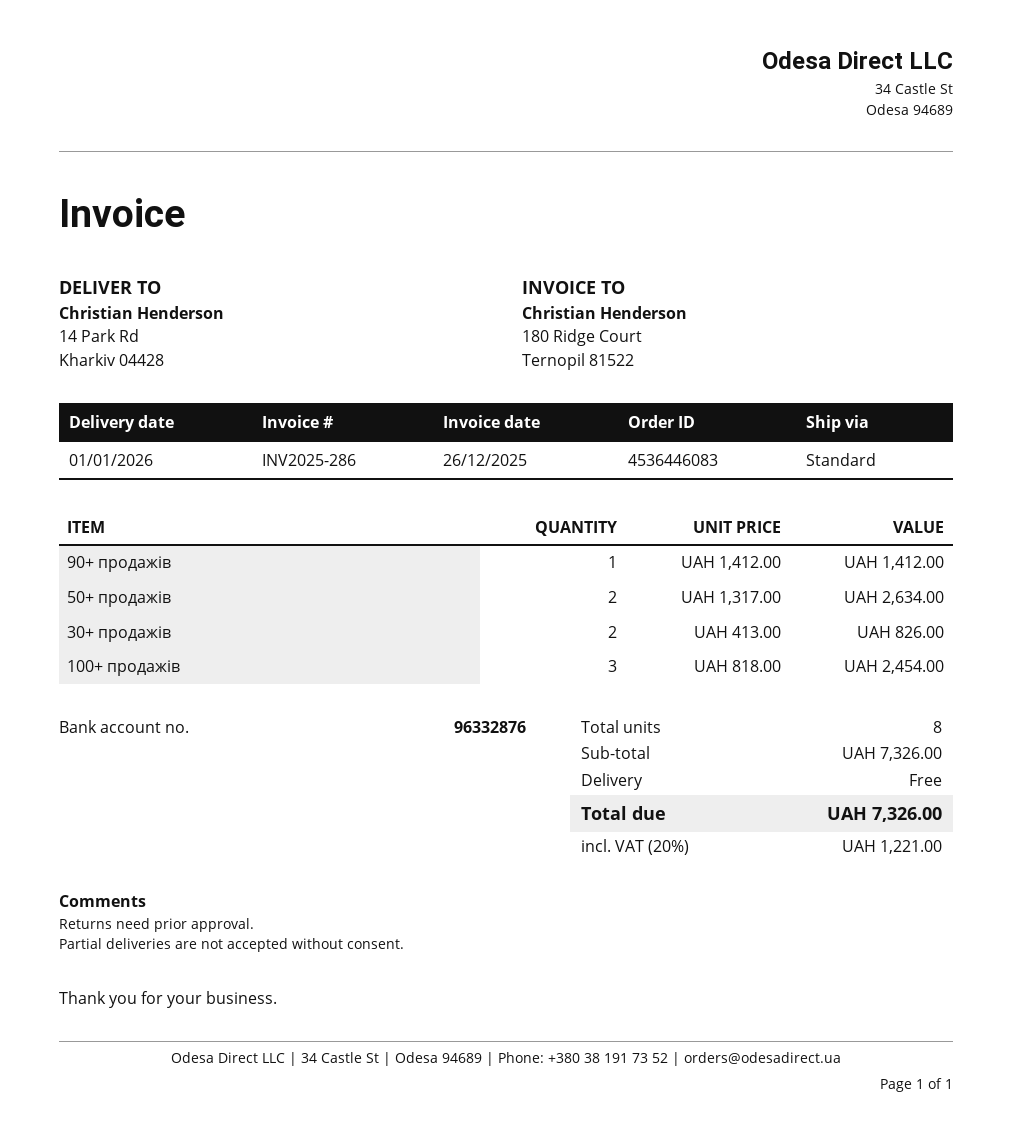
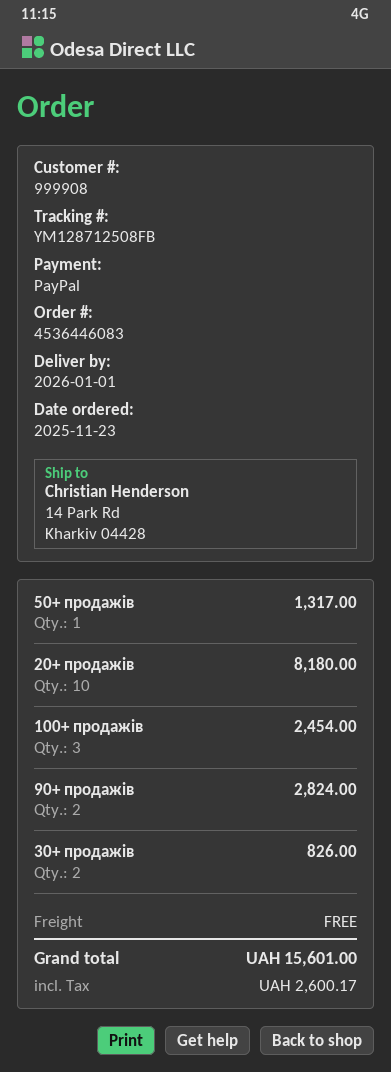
90+ продажів: 1 for 1412.00 -> 2 for 2824.00
50+ продажів: 2 for 2634.00 -> 1 for 1317.00
20+ продажів: none -> 10 for 8180.00
tax: 1221.00 -> 2600.17
total: 7326.00 -> 15601.00

